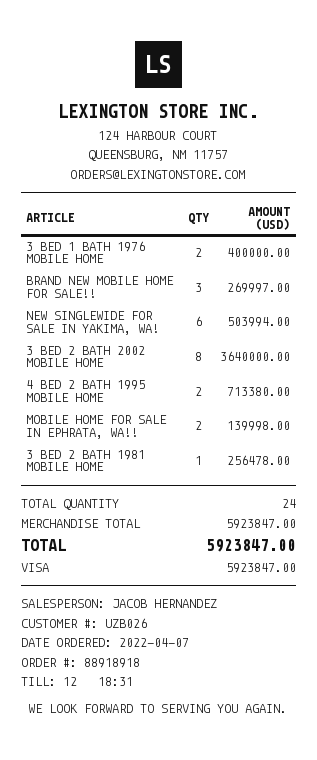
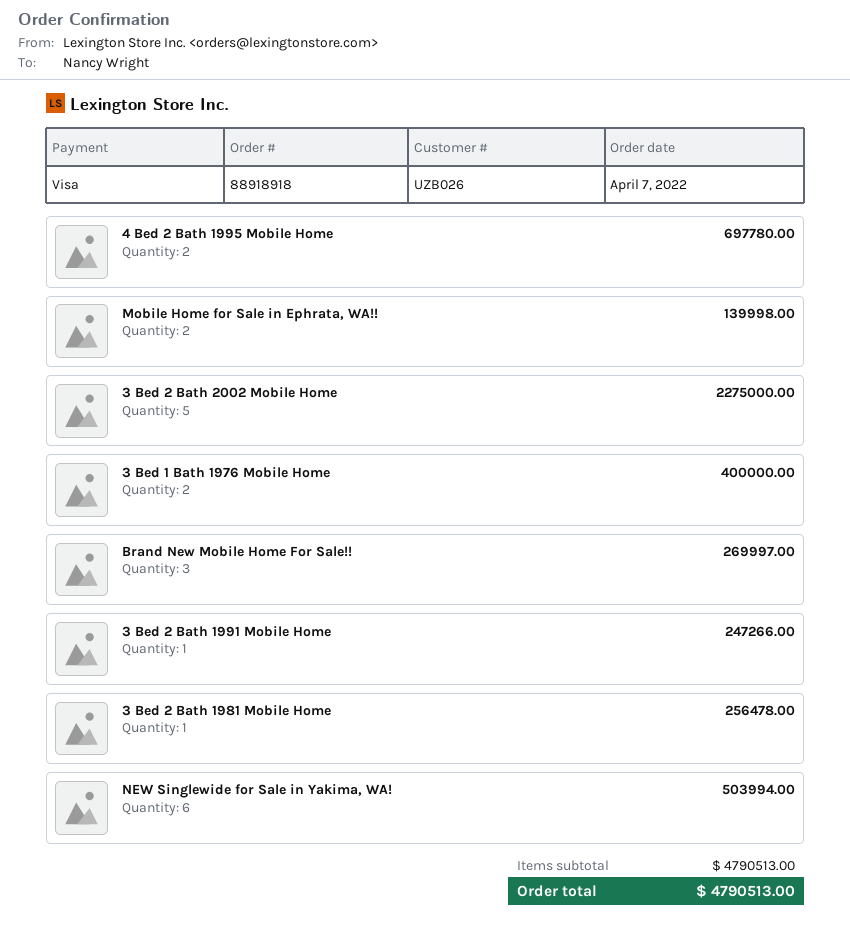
3 BED 2 BATH 2002 MOBILE HOME: 8 for 3640000.00 -> 5 for 2275000.00
4 BED 2 BATH 1995 MOBILE HOME: 2 for 713380.00 -> 2 for 697780.00
3 Bed 2 Bath 1991 Mobile Home: none -> 1 for 247266.00
subtotal: 5923847.00 -> 4790513.00
total: 5923847.00 -> 4790513.00

